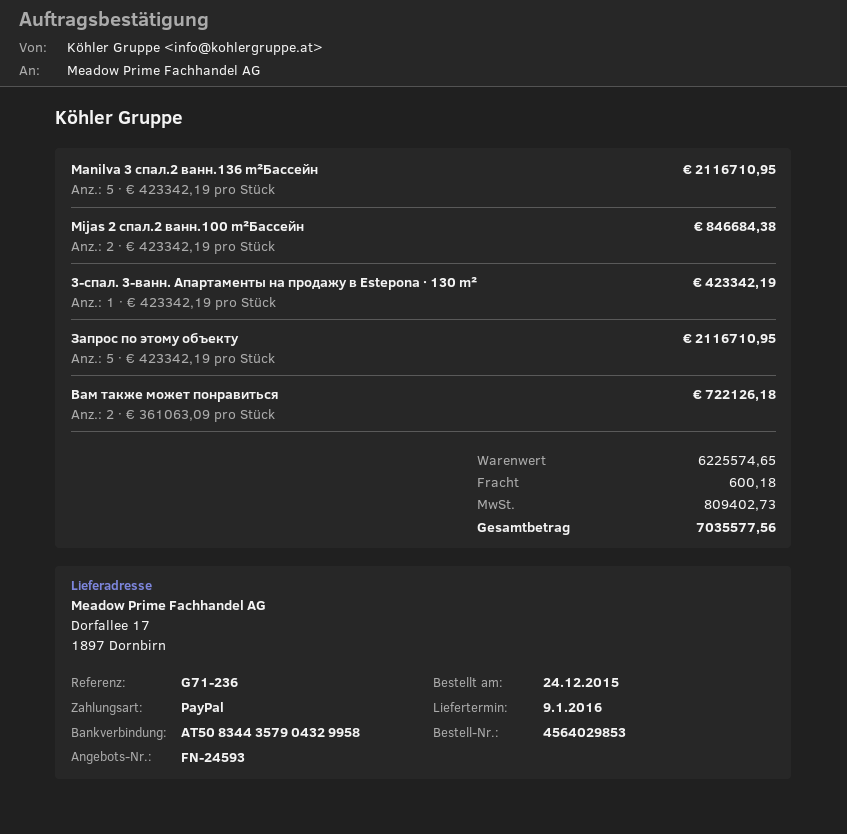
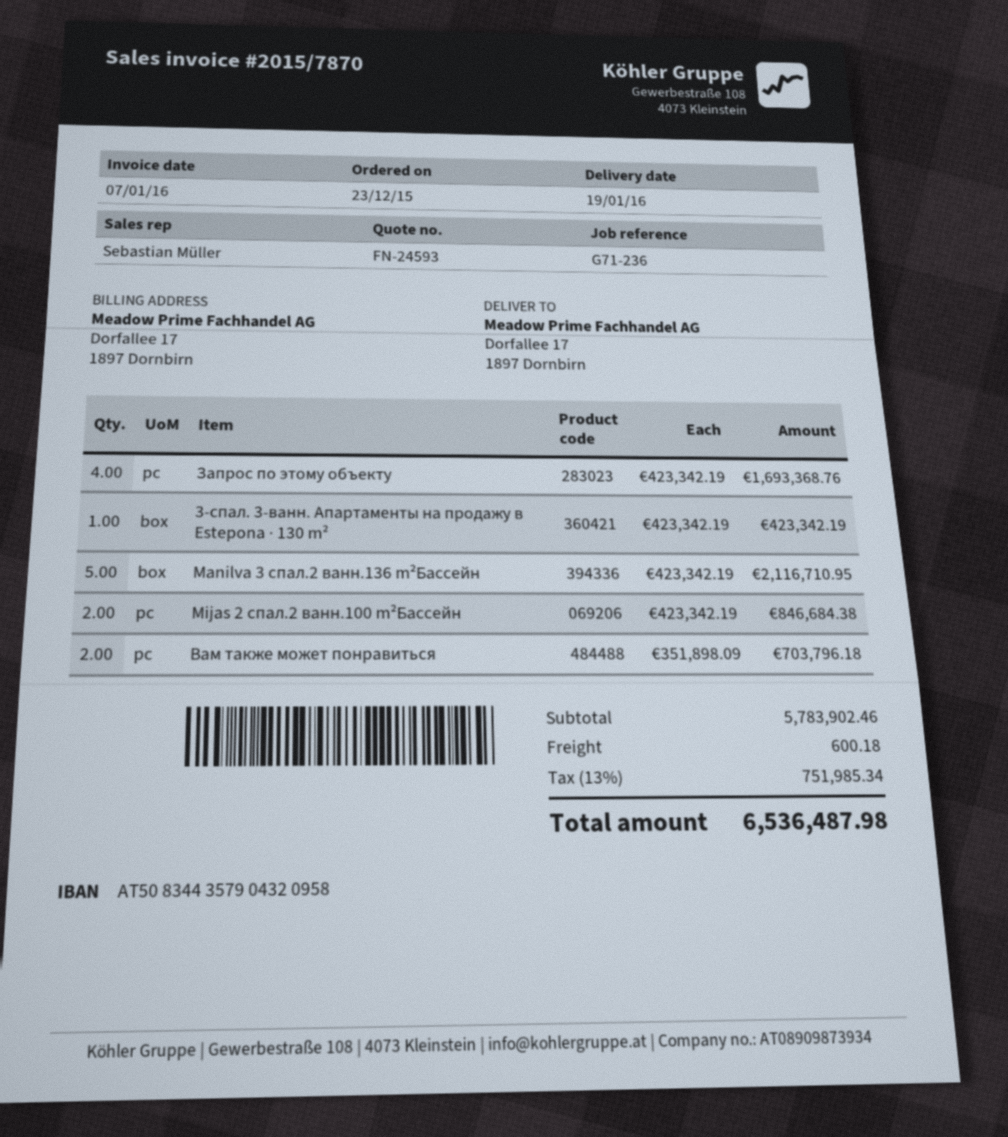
order date: 2015-12-24 -> 2015-12-23
delivery date: 2016-01-09 -> 2016-01-19
bank account: AT508344357904329958 -> AT508344357904320958
Запрос по этому объекту: 5 x 423342.19 = 2116710.95 -> 4 x 423342.19 = 1693368.76
Вам также может понравиться: 2 x 361063.09 = 722126.18 -> 2 x 351898.09 = 703796.18
subtotal: 6225574.65 -> 5783902.46
tax: 809402.73 -> 751985.34
total: 7035577.56 -> 6536487.98

